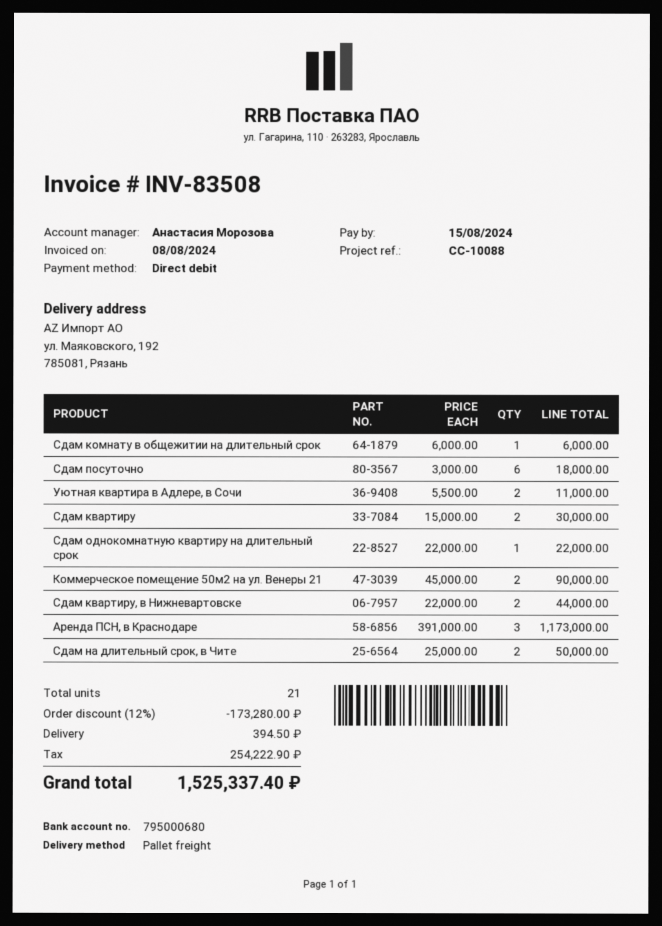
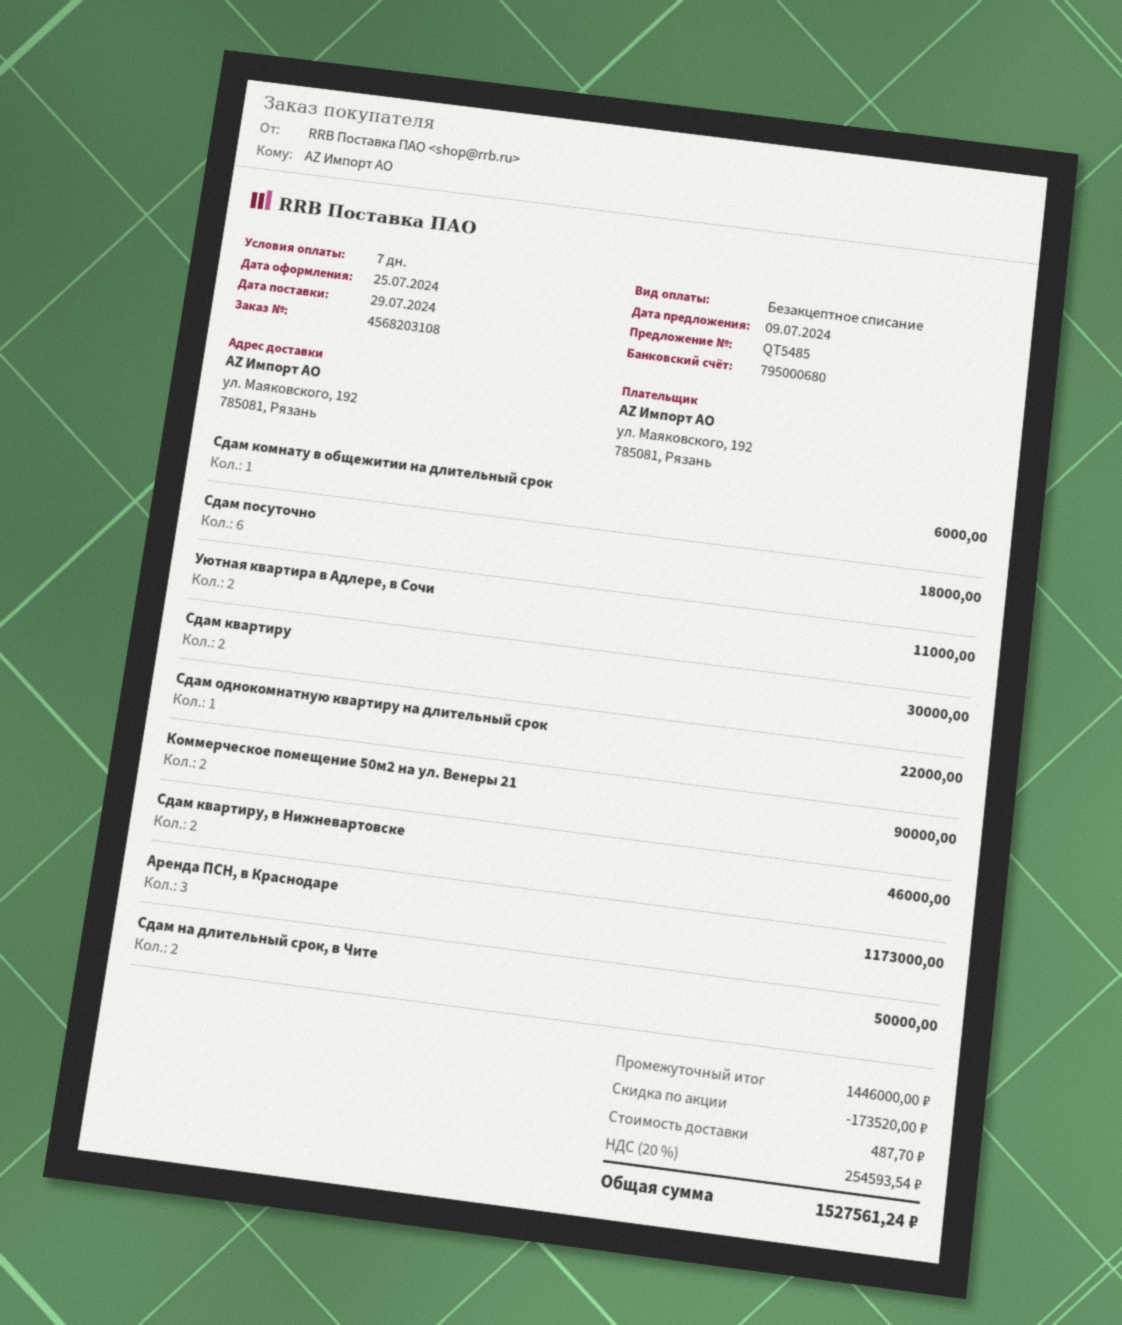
Сдам квартиру, в Нижневартовске: 2 for 44000.00 -> 2 for 46000.00
discount: 173280.00 -> 173520.00
shipping: 394.50 -> 487.70
tax: 254222.90 -> 254593.54
total: 1525337.40 -> 1527561.24

